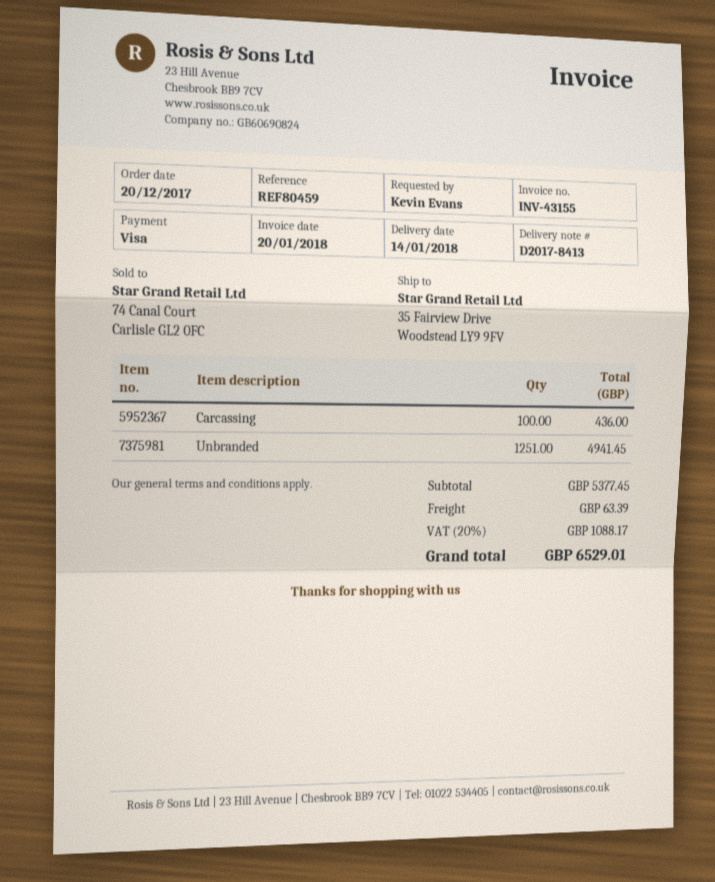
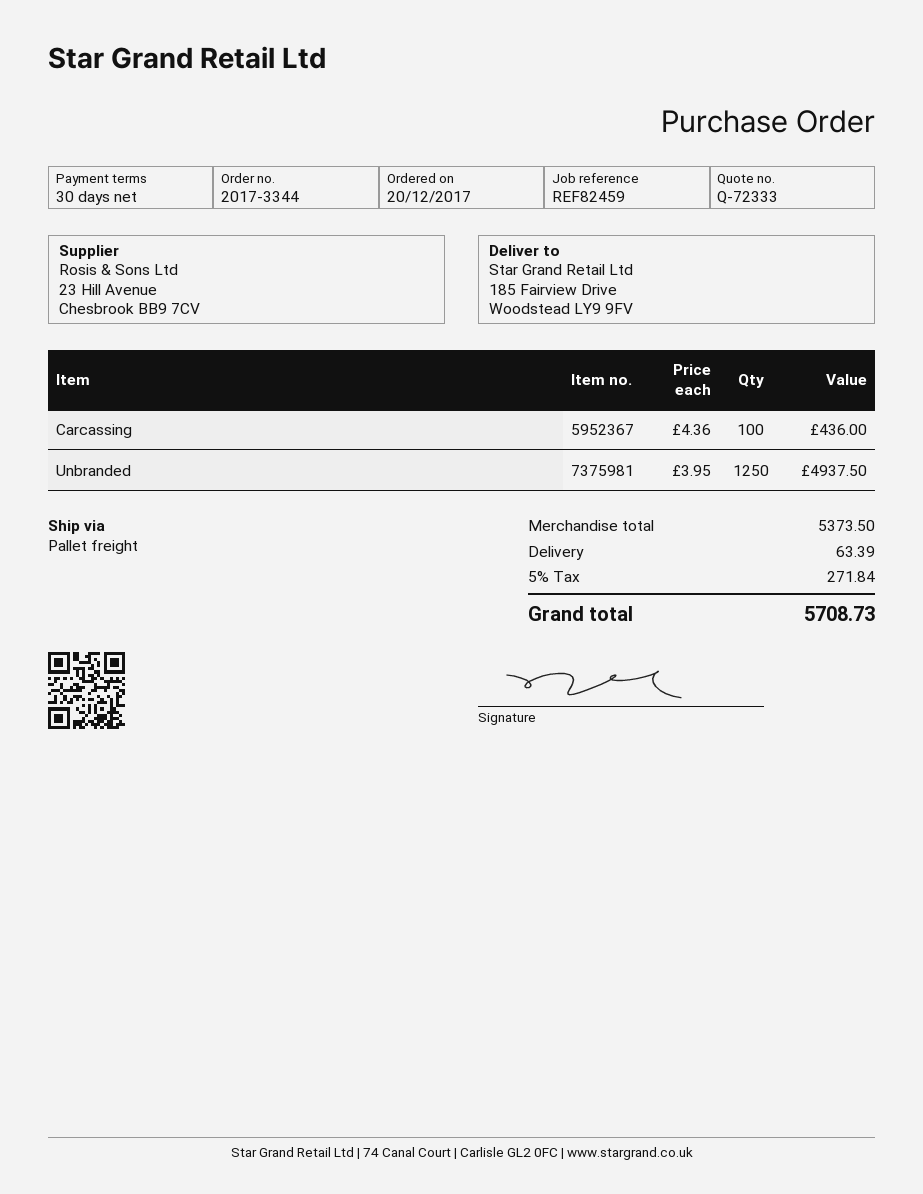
reference: REF80459 -> REF82459
ship to: 35 Fairview Drive, Woodstead LY9 9FV -> 185 Fairview Drive, Woodstead LY9 9FV
Unbranded: 1251 for 4941.45 -> 1250 for 4937.50
subtotal: 5377.45 -> 5373.50
tax: 20% = 1088.17 -> 5% = 271.84
total: 6529.01 -> 5708.73

